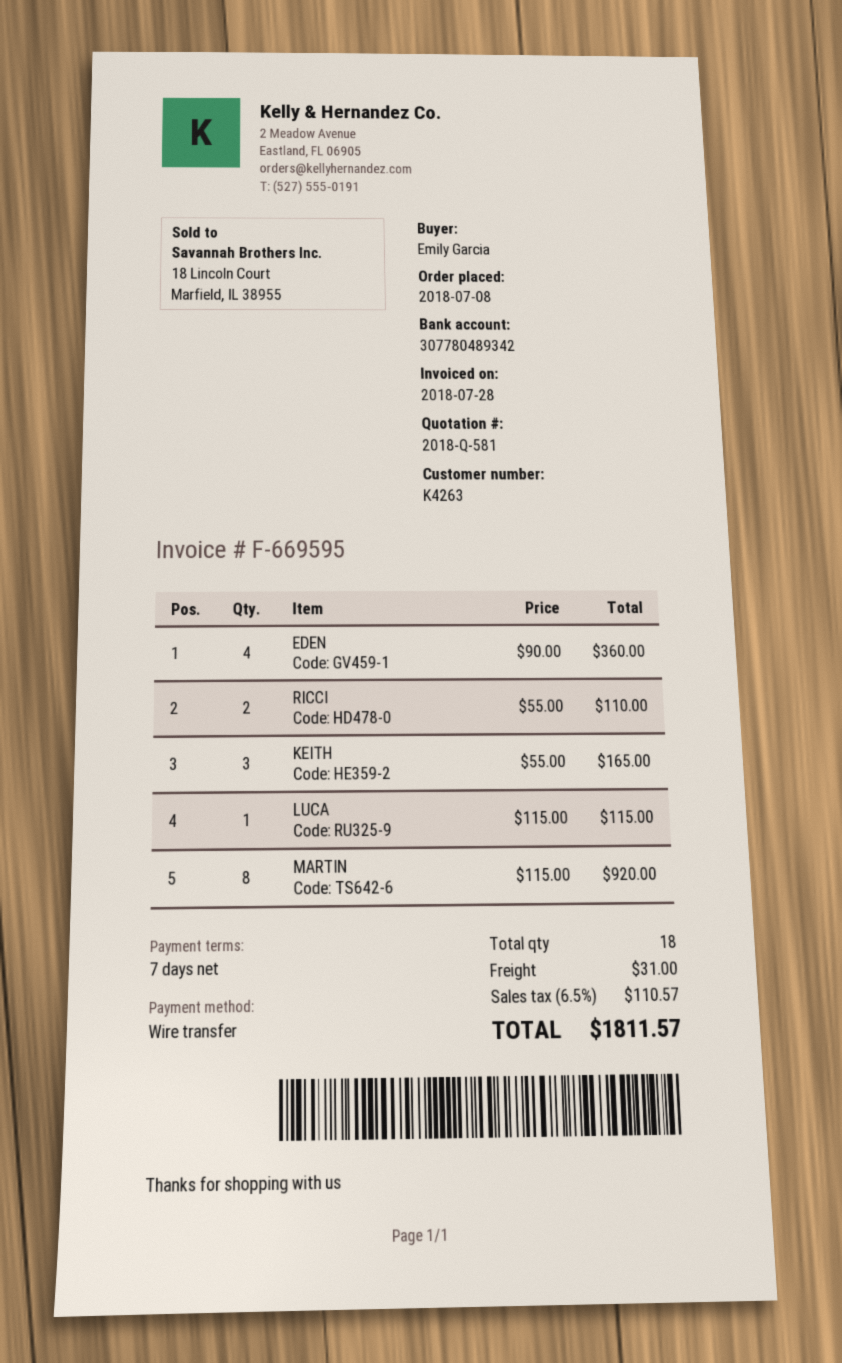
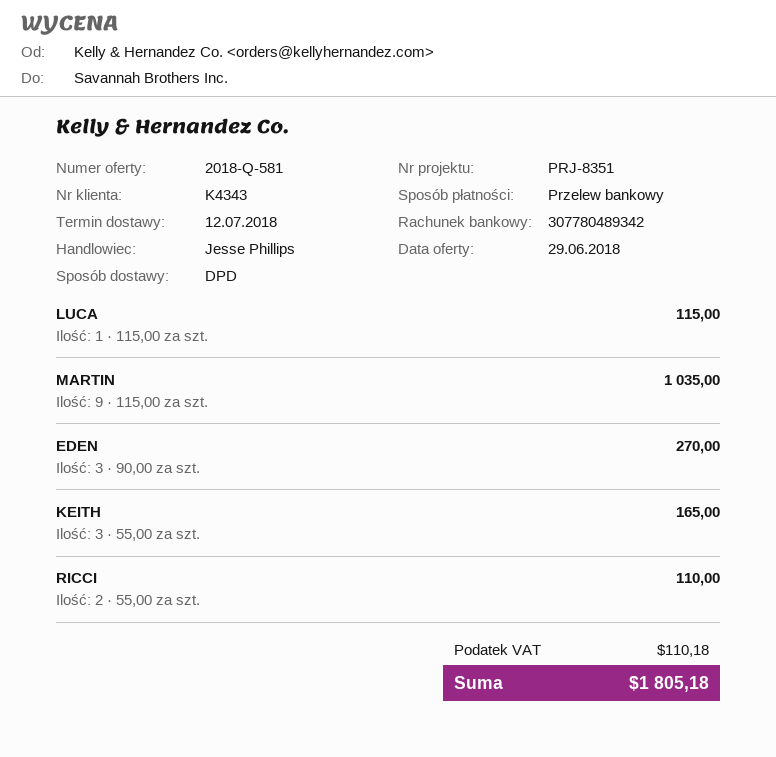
customer number: K4263 -> K4343
EDEN: 4 x 90.00 = 360.00 -> 3 x 90.00 = 270.00
MARTIN: 8 x 115.00 = 920.00 -> 9 x 115.00 = 1035.00
shipping: 31.00 -> none
tax: 110.57 -> 110.18
total: 1811.57 -> 1805.18

